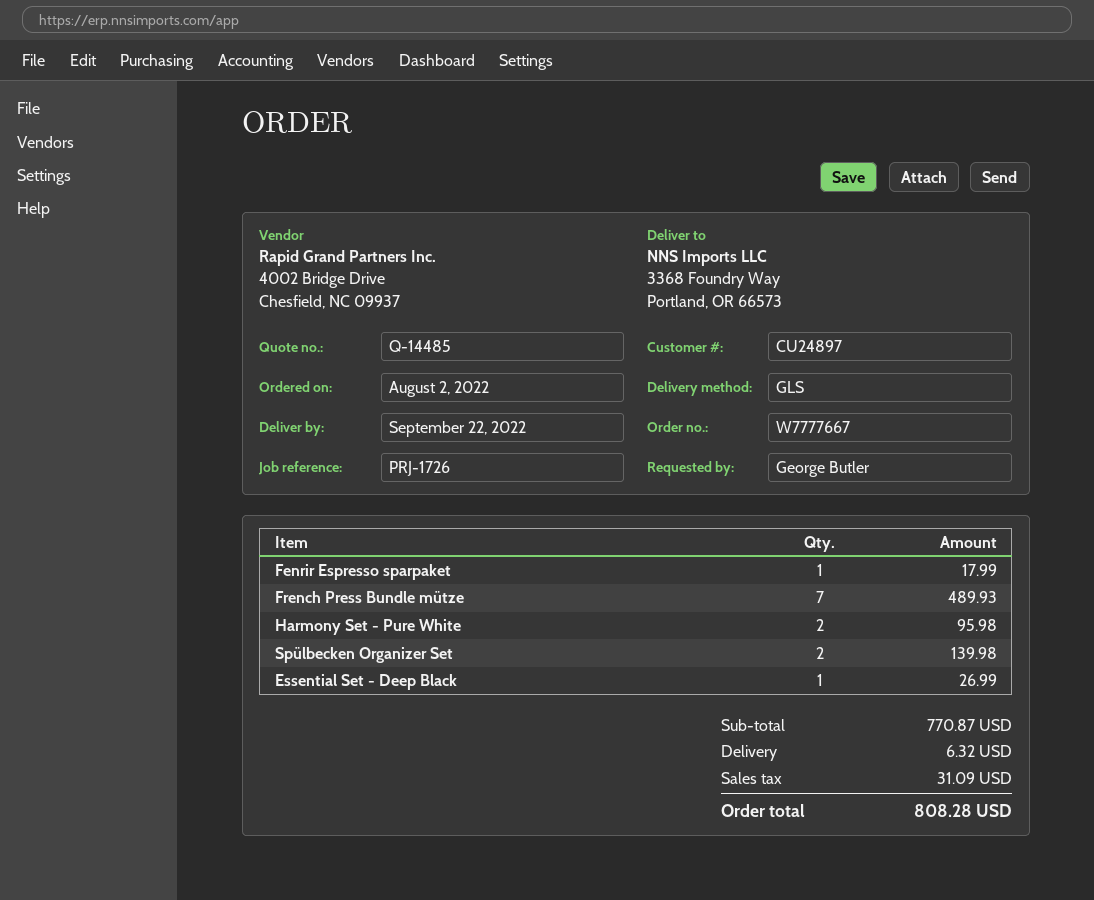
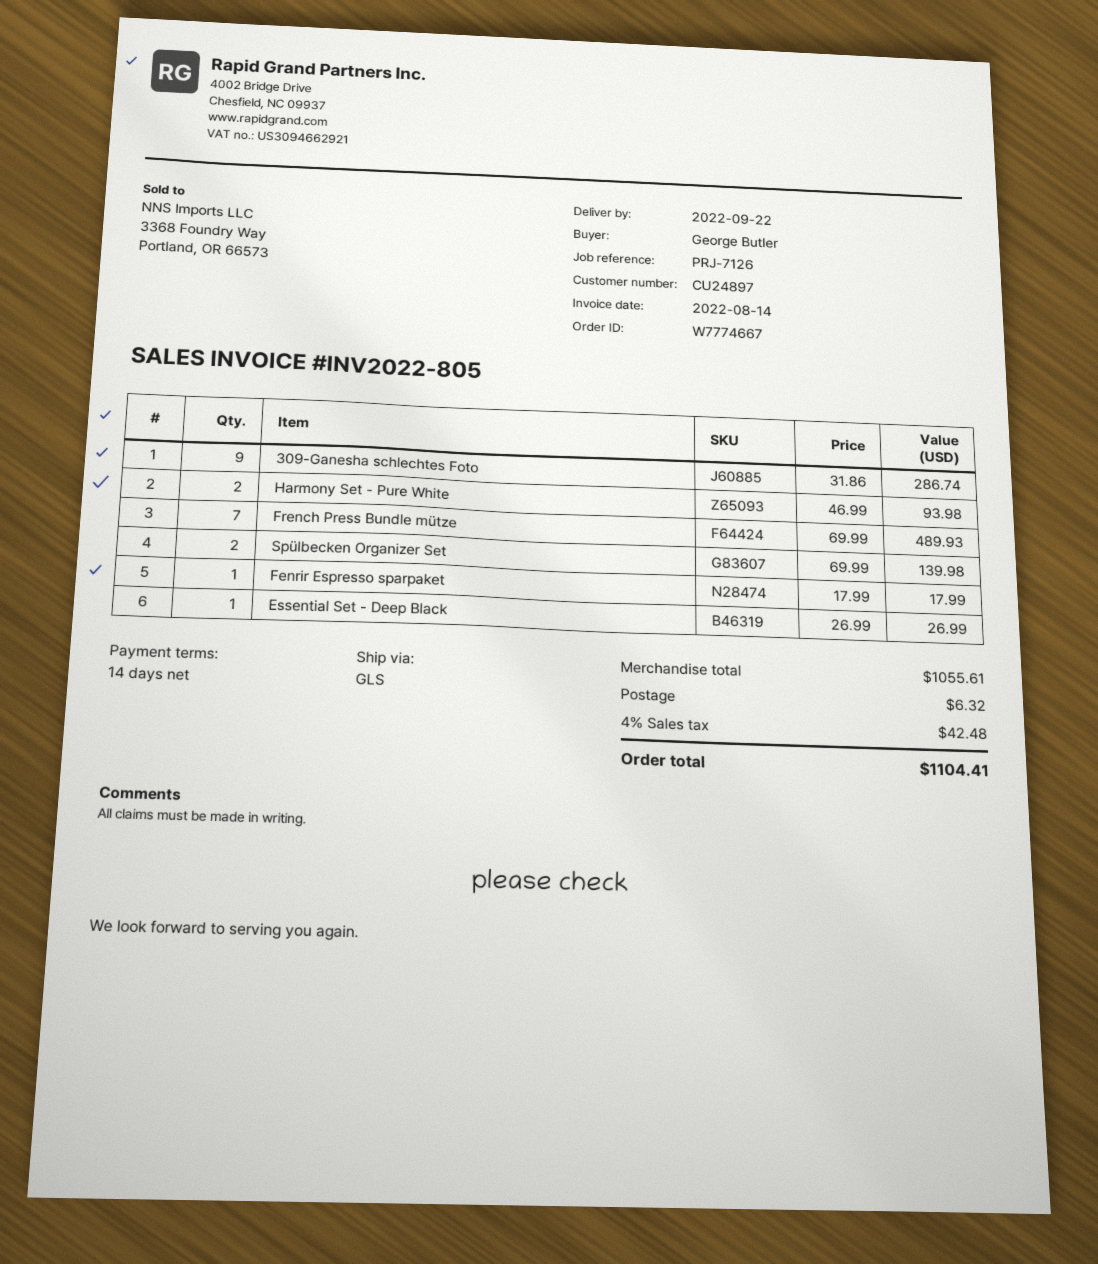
order number: W7777667 -> W7774667
reference: PRJ-1726 -> PRJ-7126
Harmony Set - Pure White: 2 for 95.98 -> 2 for 93.98
309-Ganesha schlechtes Foto: none -> 9 for 286.74
subtotal: 770.87 -> 1055.61
tax: 31.09 -> 42.48
total: 808.28 -> 1104.41

